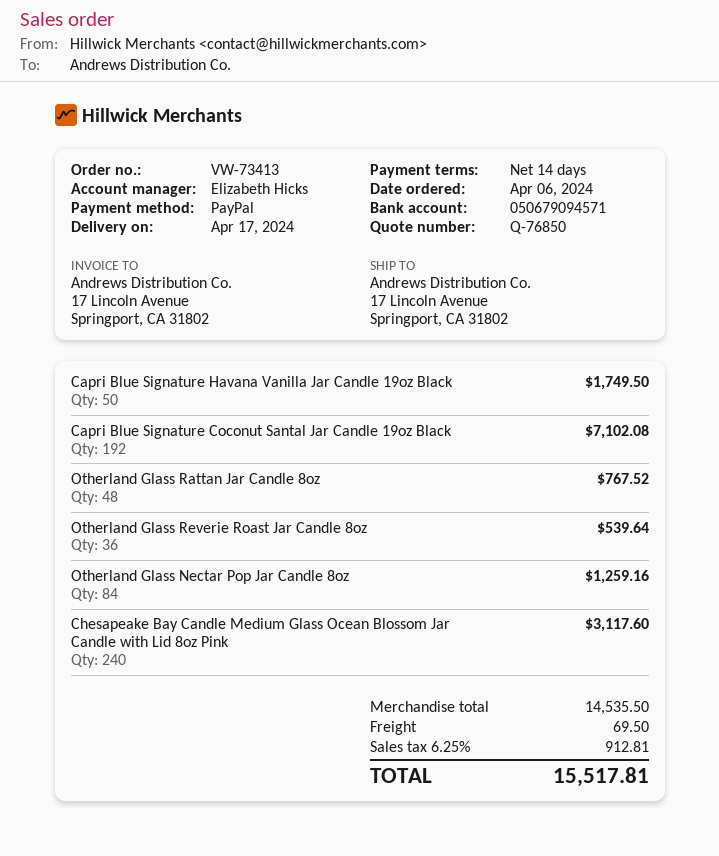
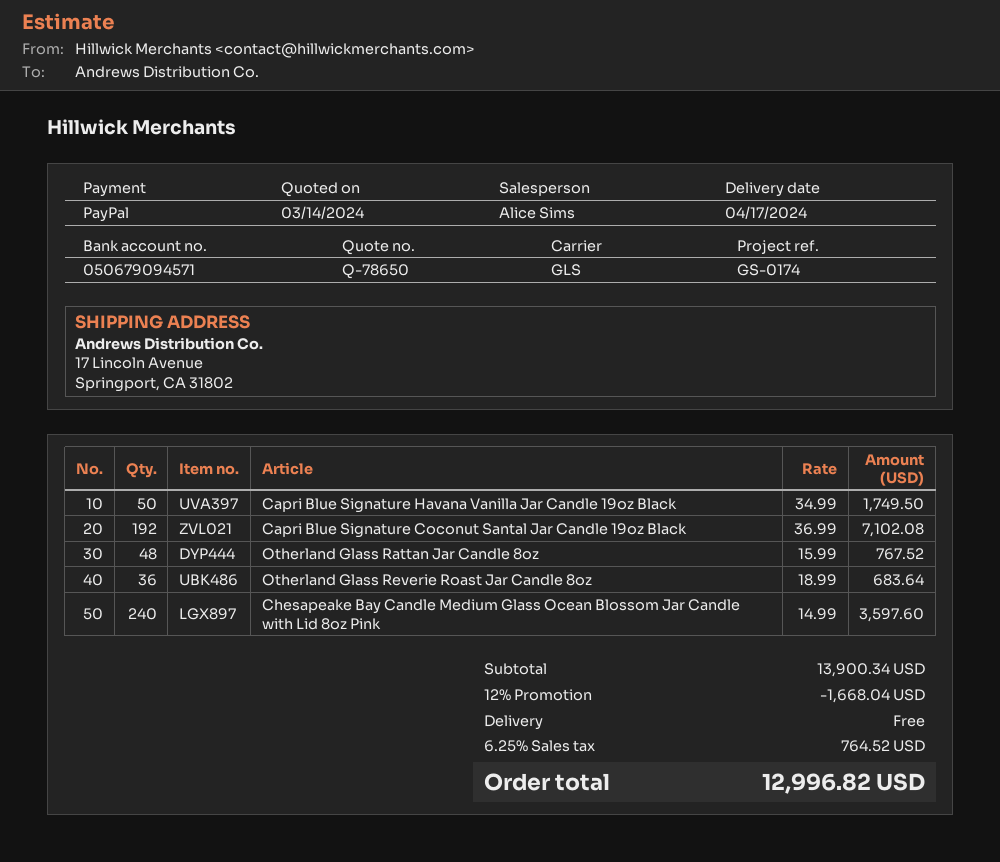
quote number: Q-76850 -> Q-78650
sales rep: Elizabeth Hicks -> Alice Sims
Otherland Glass Reverie Roast Jar Candle 8oz: 36 for 539.64 -> 36 for 683.64
Otherland Glass Nectar Pop Jar Candle 8oz: 84 for 1259.16 -> none
Chesapeake Bay Candle Medium Glass Ocean Blossom Jar Candle with Lid 8oz Pink: 240 for 3117.60 -> 240 for 3597.60
subtotal: 14535.50 -> 13900.34
discount: none -> 12% = 1668.04
shipping: 69.50 -> 0.00
tax: 6.25% = 912.81 -> 6.25% = 764.52
total: 15517.81 -> 12996.82

